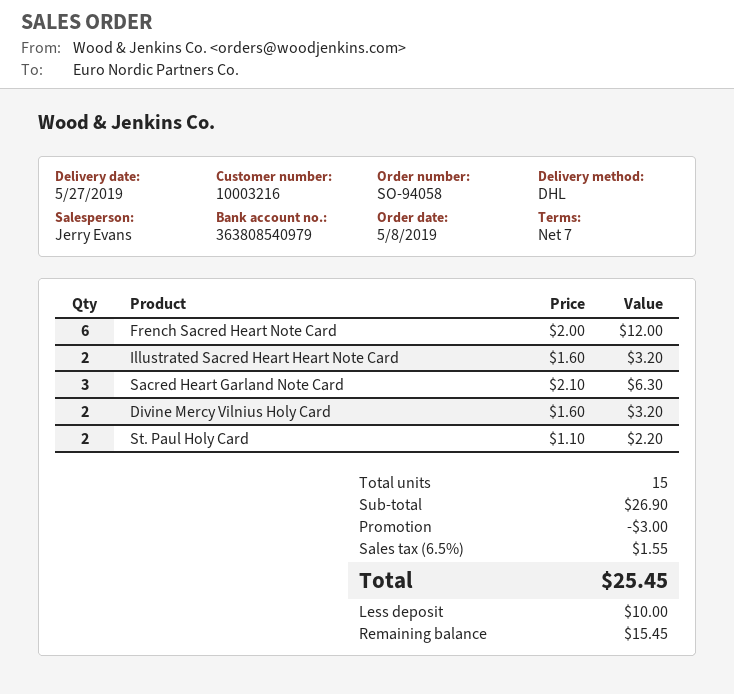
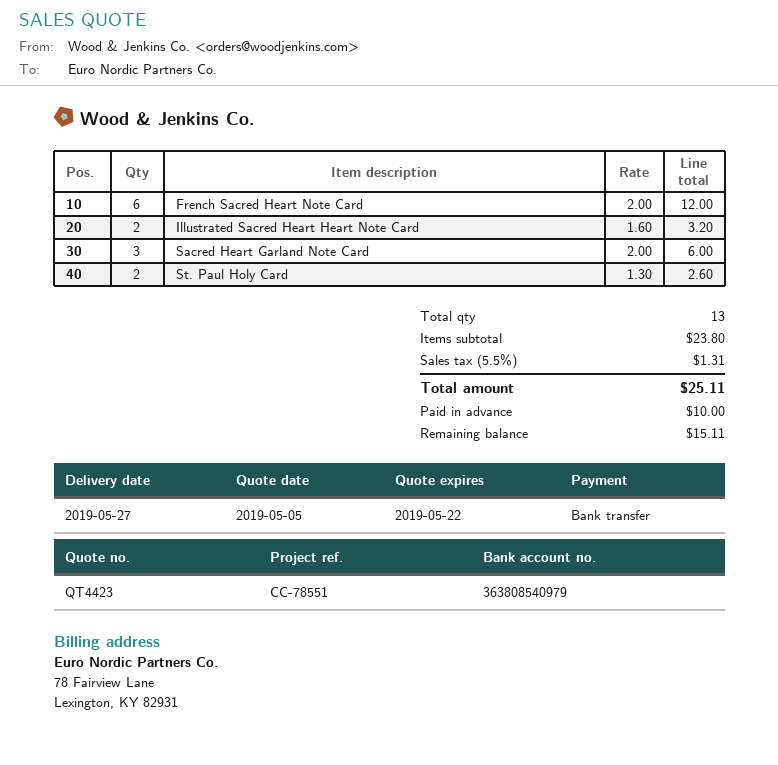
Sacred Heart Garland Note Card: 3 x 2.10 = 6.30 -> 3 x 2.00 = 6.00
Divine Mercy Vilnius Holy Card: 2 x 1.60 = 3.20 -> none
St. Paul Holy Card: 2 x 1.10 = 2.20 -> 2 x 1.30 = 2.60
total quantity: 15 -> 13
subtotal: 26.90 -> 23.80
discount: 3.00 -> none
tax: 6.5% = 1.55 -> 5.5% = 1.31
total: 25.45 -> 25.11
balance: 15.45 -> 15.11

